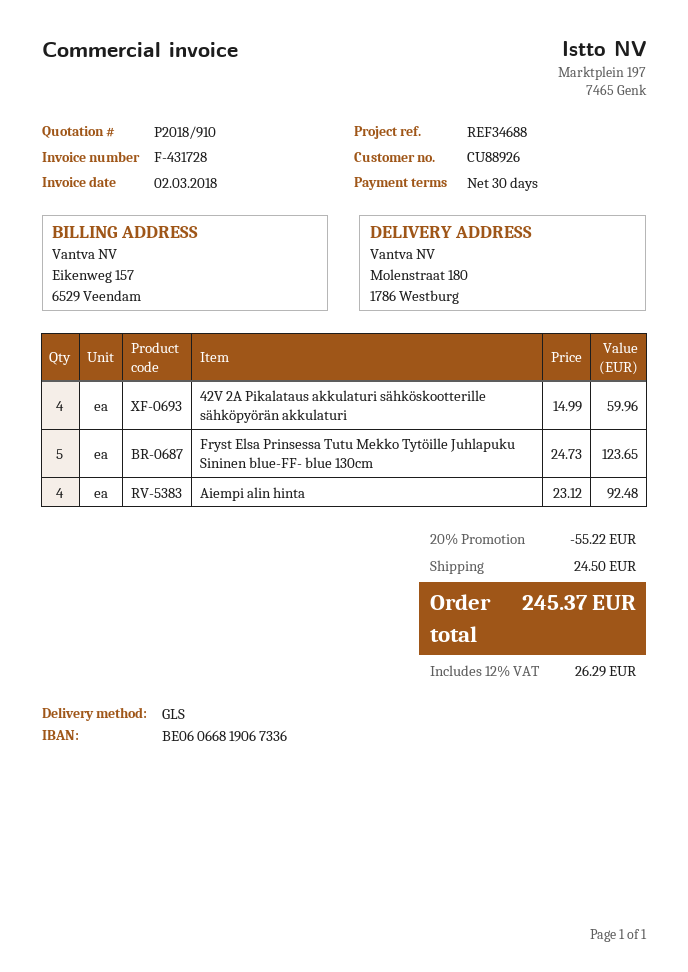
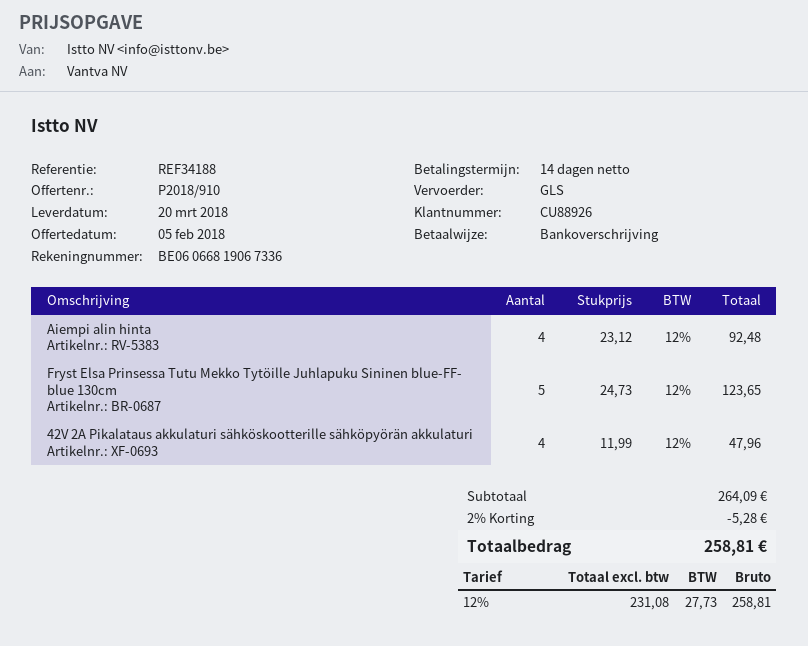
payment terms: 30 days -> 14 days
reference: REF34688 -> REF34188
42V 2A Pikalataus akkulaturi sähköskootterille sähköpyörän akkulaturi: 4 x 14.99 = 59.96 -> 4 x 11.99 = 47.96
discount: 20% = 55.22 -> 2% = 5.28
shipping: 24.50 -> none
tax: 12% = 26.29 -> 12% = 27.73
total: 245.37 -> 258.81

